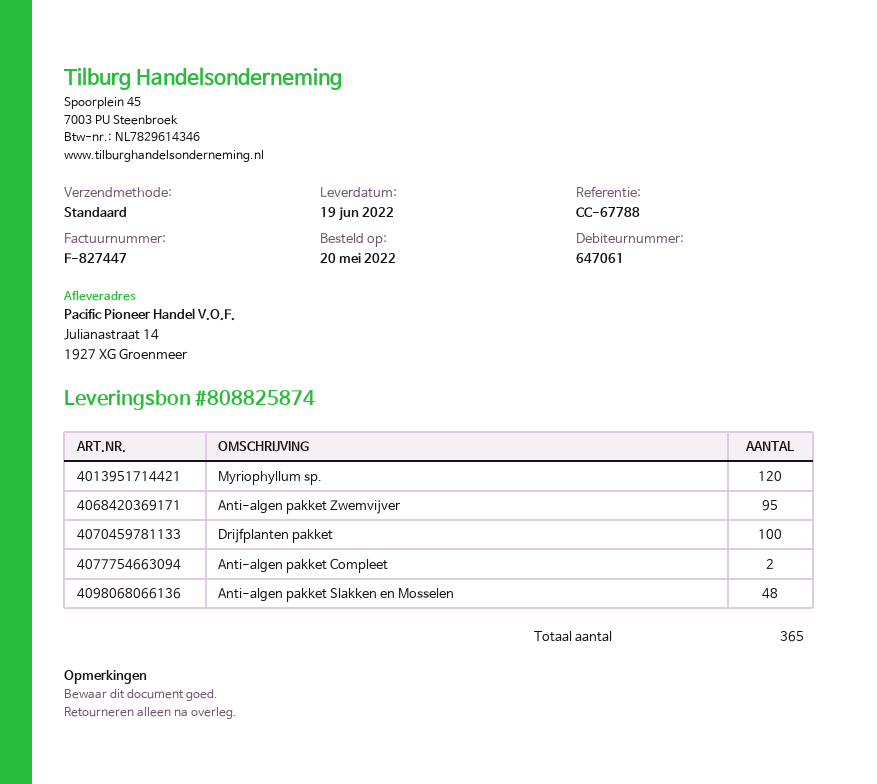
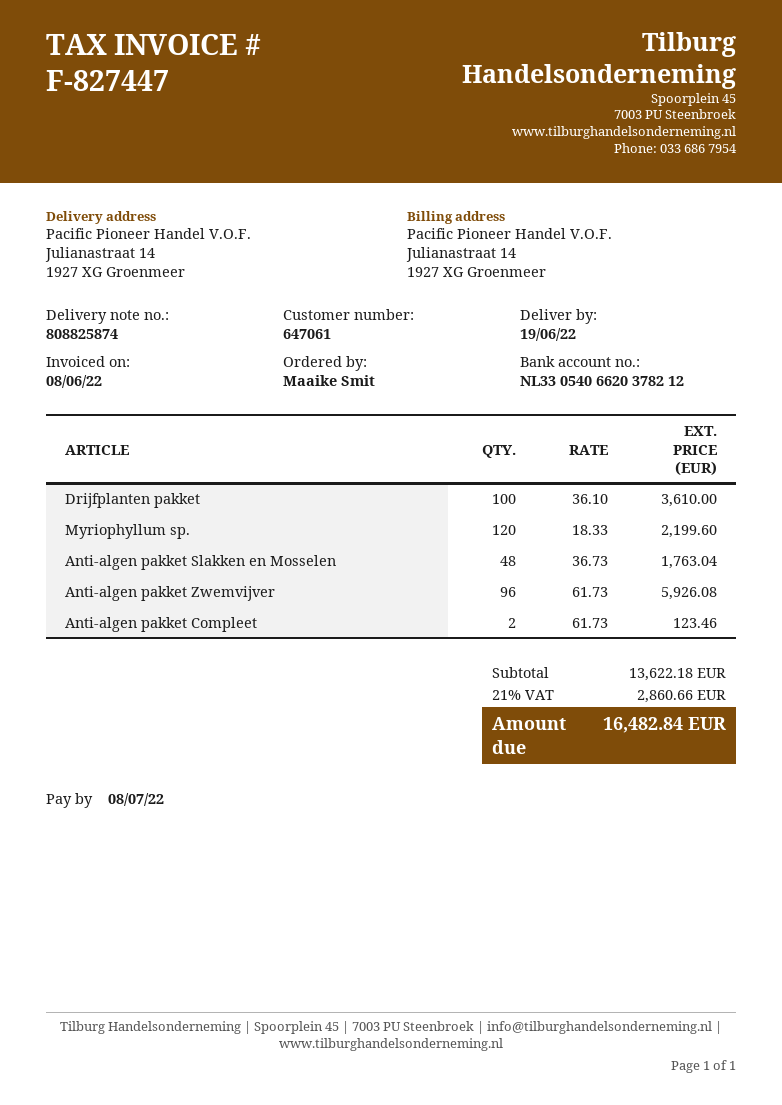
Anti-algen pakket Zwemvijver: 95 -> 96

